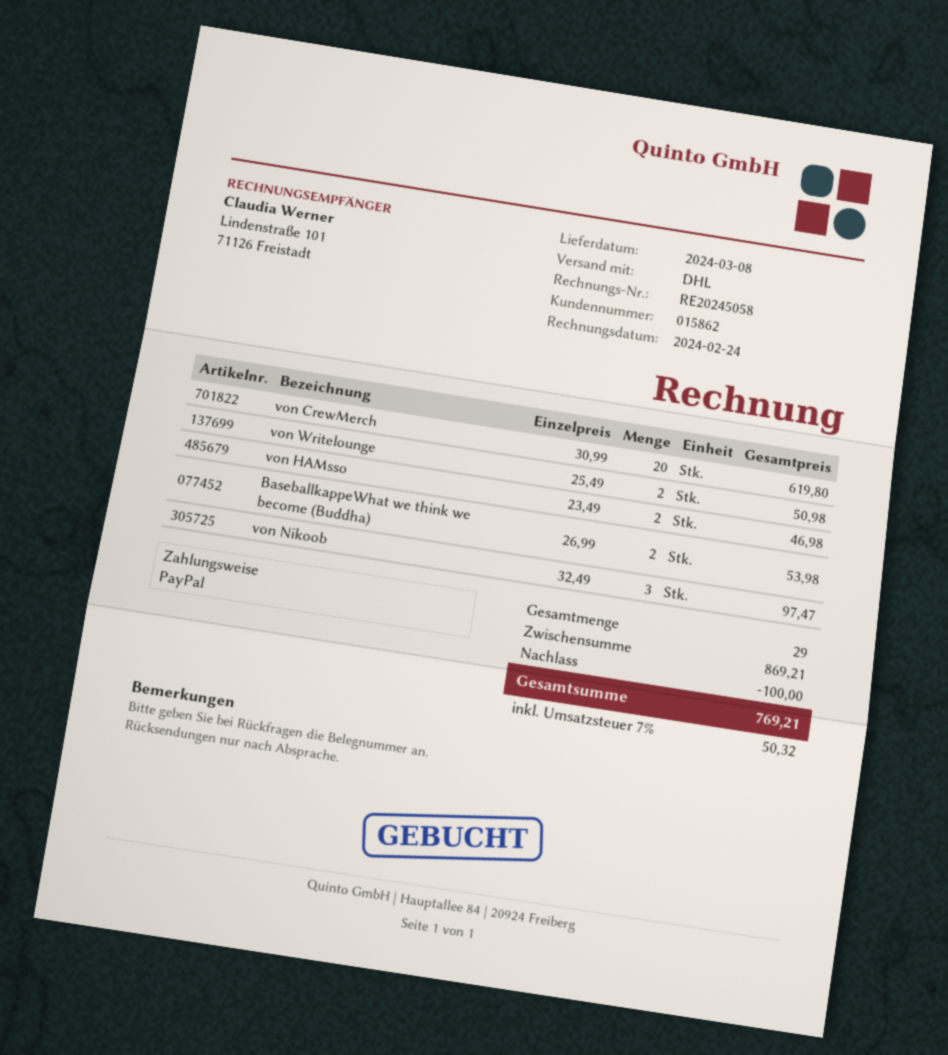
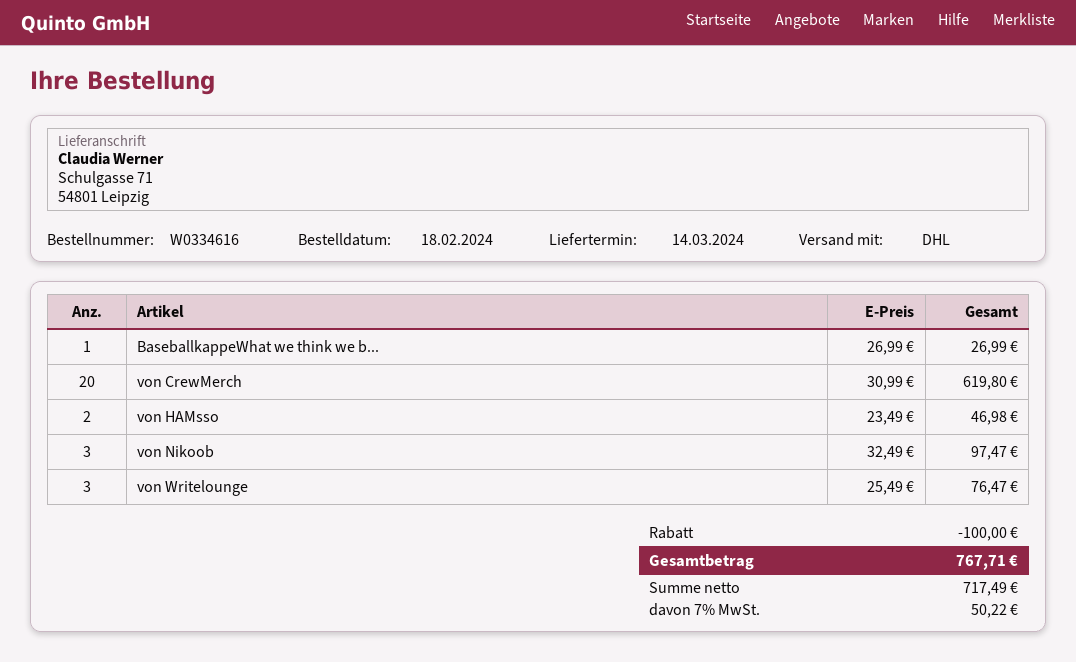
delivery date: 2024-03-08 -> 2024-03-14
von Writelounge: 2 x 25.49 = 50.98 -> 3 x 25.49 = 76.47
BaseballkappeWhat we think we become (Buddha): 2 x 26.99 = 53.98 -> 1 x 26.99 = 26.99
tax: 7% = 50.32 -> 7% = 50.22
total: 769.21 -> 767.71

